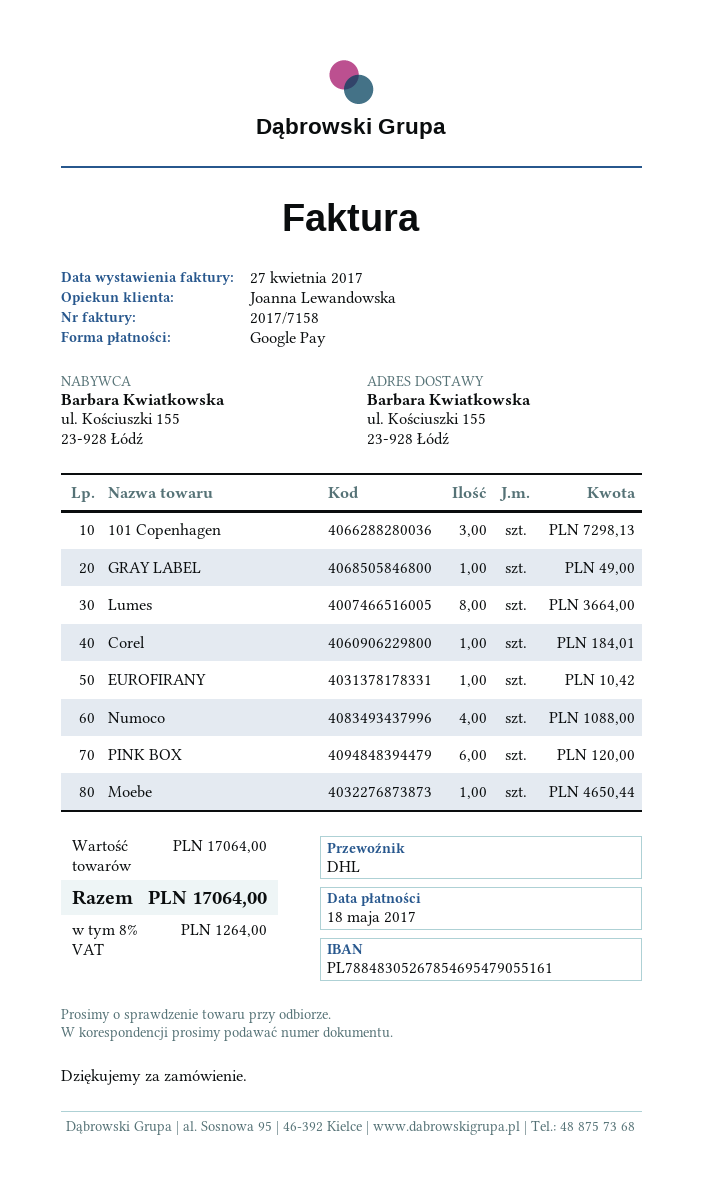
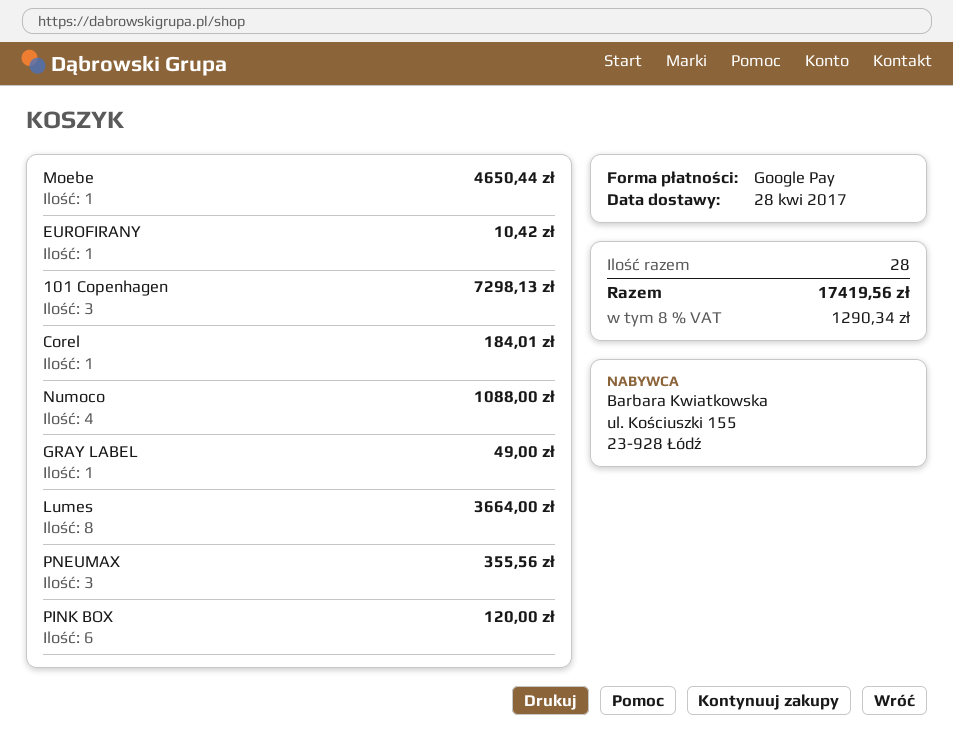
PNEUMAX: none -> 3 for 355.56
tax: 8% = 1264.00 -> 8% = 1290.34
total: 17064.00 -> 17419.56

